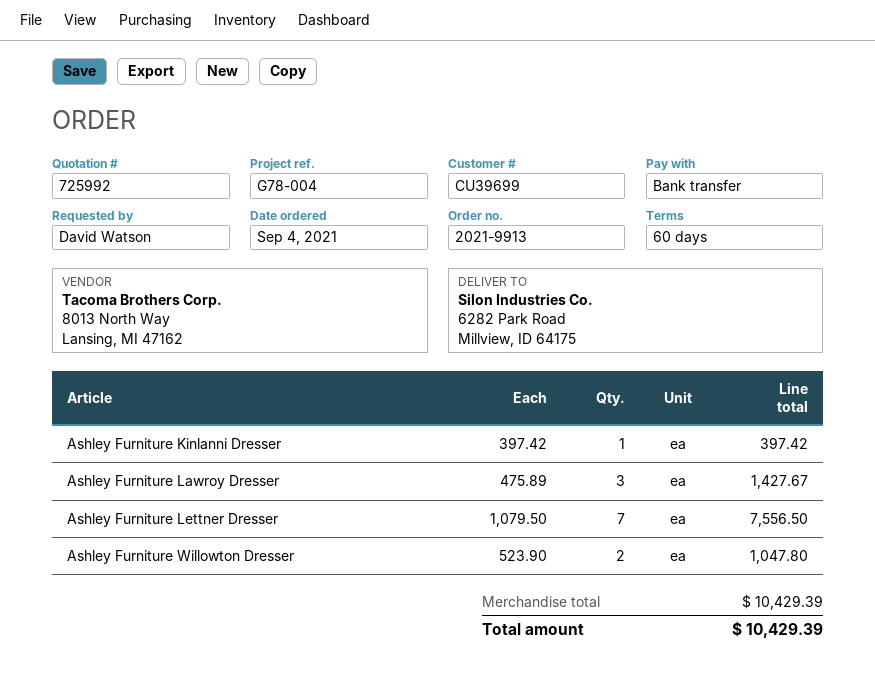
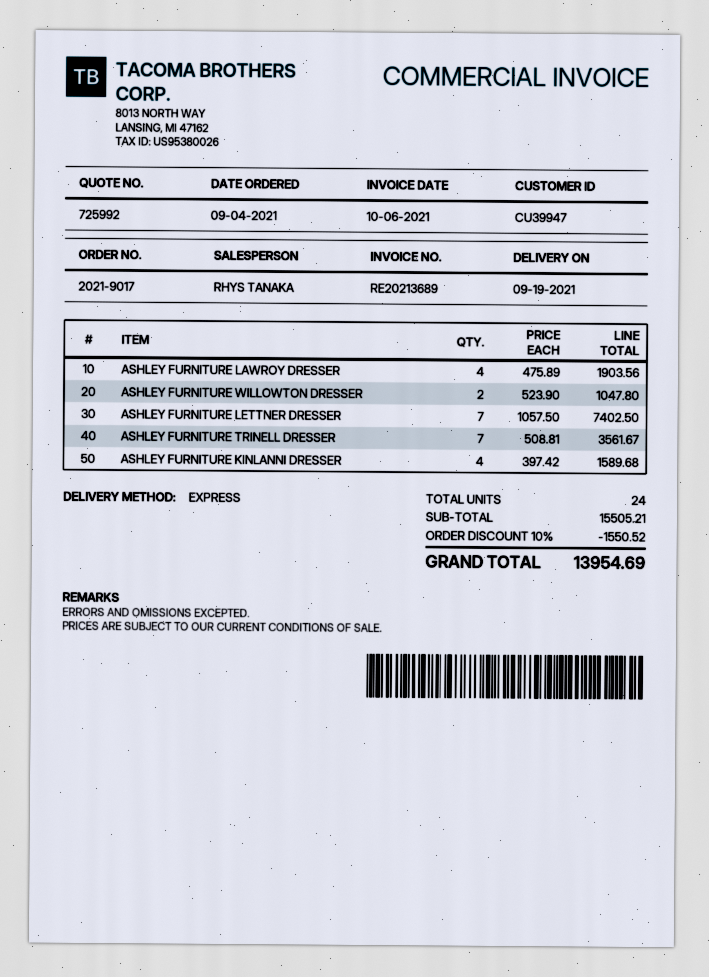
order number: 2021-9913 -> 2021-9017
customer number: CU39699 -> CU39947
Ashley Furniture Kinlanni Dresser: 1 x 397.42 = 397.42 -> 4 x 397.42 = 1589.68
Ashley Furniture Lawroy Dresser: 3 x 475.89 = 1427.67 -> 4 x 475.89 = 1903.56
Ashley Furniture Lettner Dresser: 7 x 1079.50 = 7556.50 -> 7 x 1057.50 = 7402.50
ASHLEY FURNITURE TRINELL DRESSER: none -> 7 x 508.81 = 3561.67
subtotal: 10429.39 -> 15505.21
discount: none -> 10% = 1550.52
total: 10429.39 -> 13954.69

